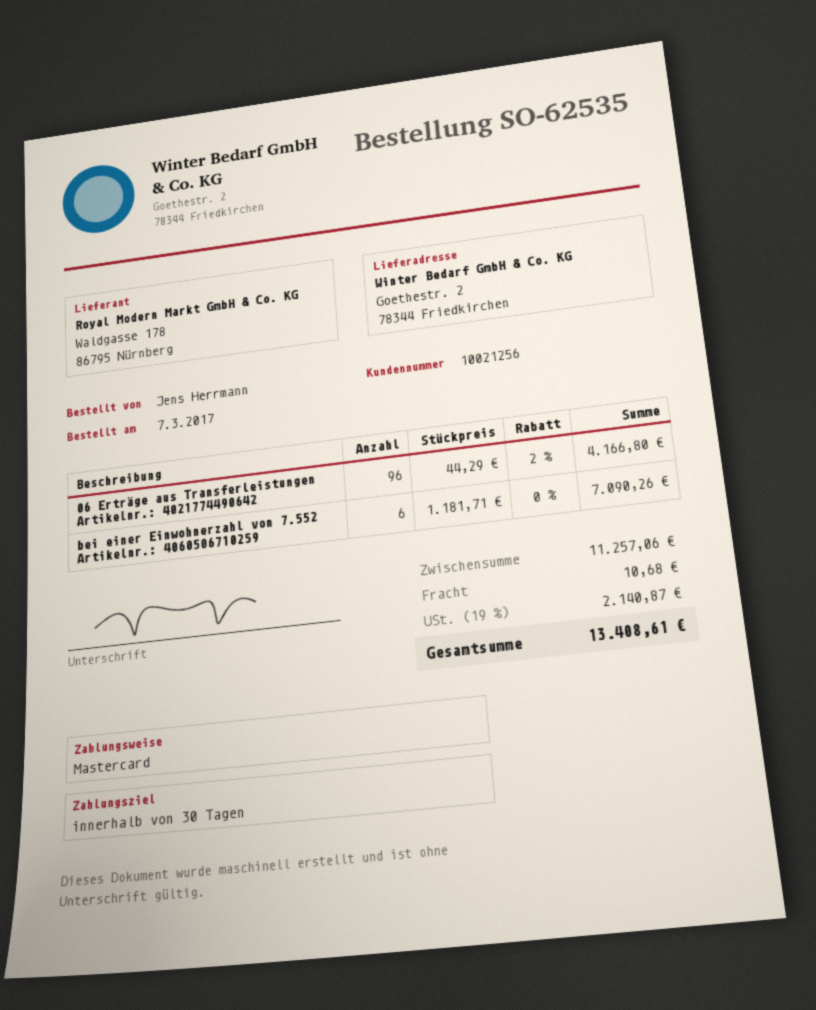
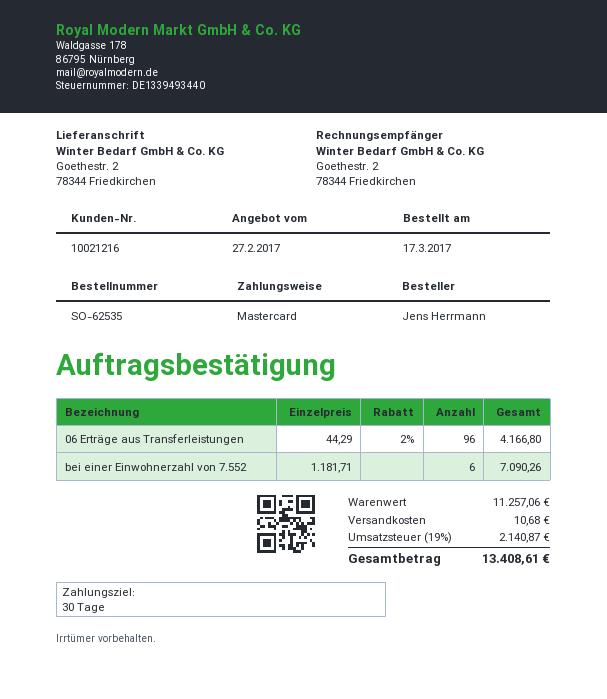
order date: 2017-03-07 -> 2017-03-17
customer number: 10021256 -> 10021216

